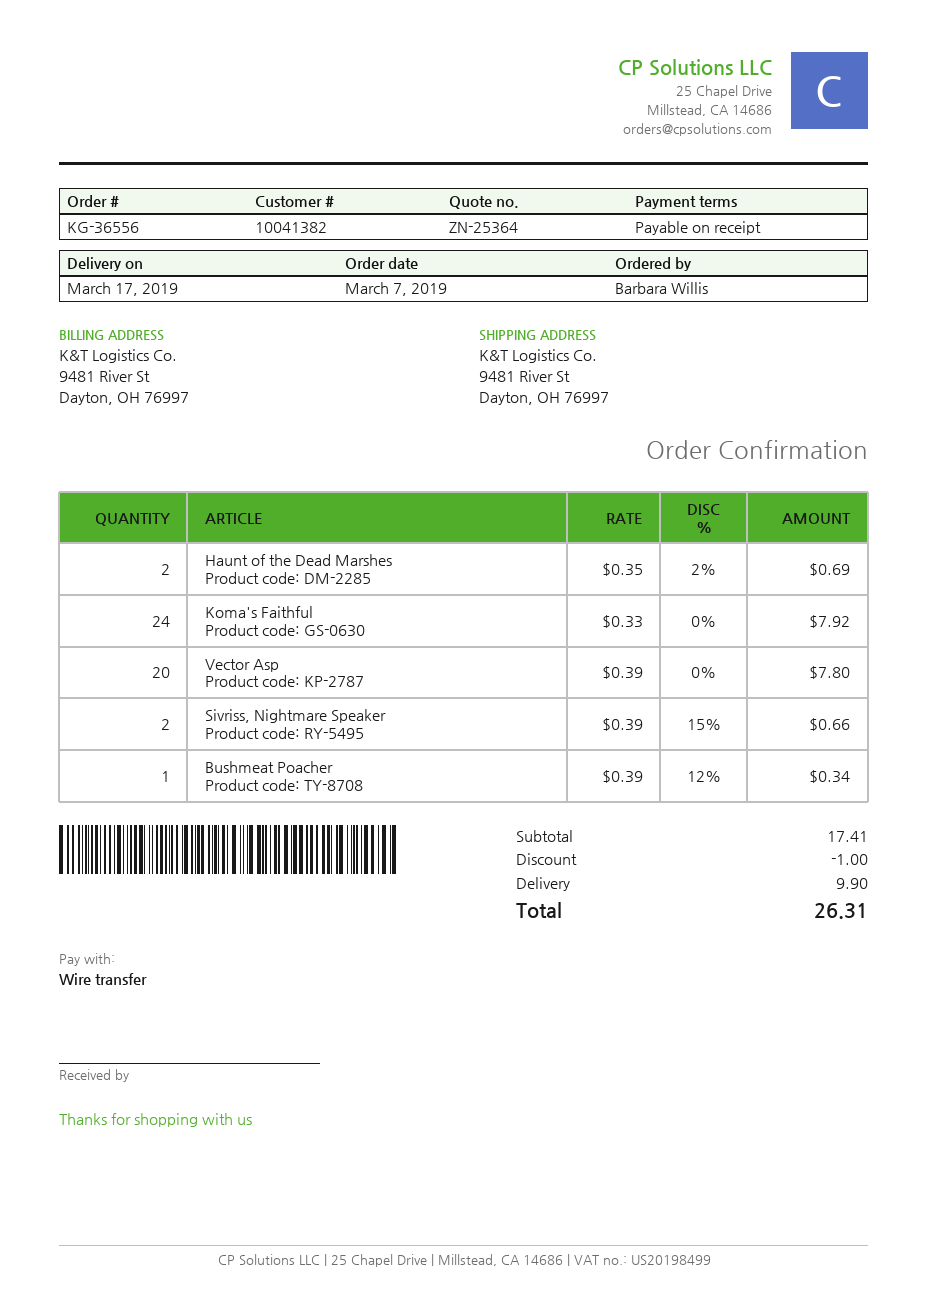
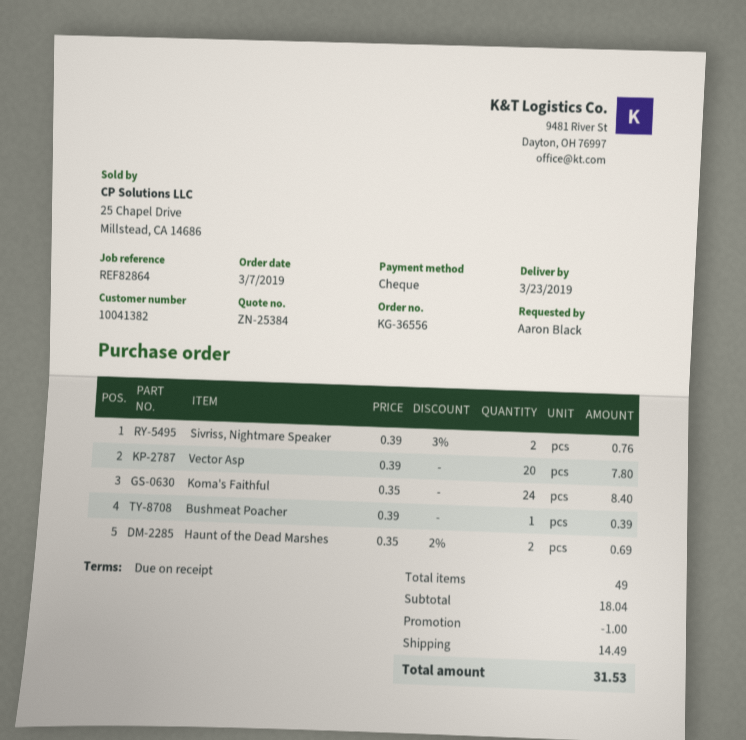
quote number: ZN-25364 -> ZN-25384
delivery date: 2019-03-17 -> 2019-03-23
ordered by: Barbara Willis -> Aaron Black
payment method: bank transfer -> cheque
Koma's Faithful: 24 x 0.33 = 7.92 -> 24 x 0.35 = 8.40
Sivriss, Nightmare Speaker: 2 x 0.39 - 15% = 0.66 -> 2 x 0.39 - 3% = 0.76
Bushmeat Poacher: 1 x 0.39 - 12% = 0.34 -> 1 x 0.39 = 0.39
subtotal: 17.41 -> 18.04
shipping: 9.90 -> 14.49
total: 26.31 -> 31.53

